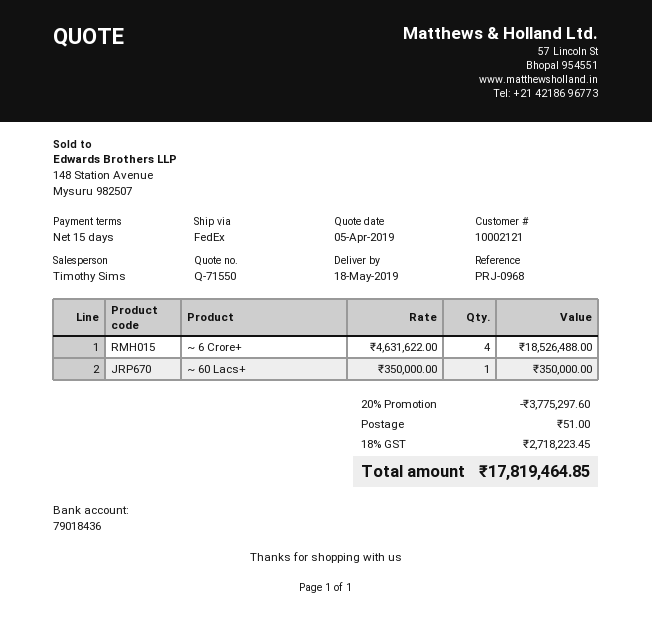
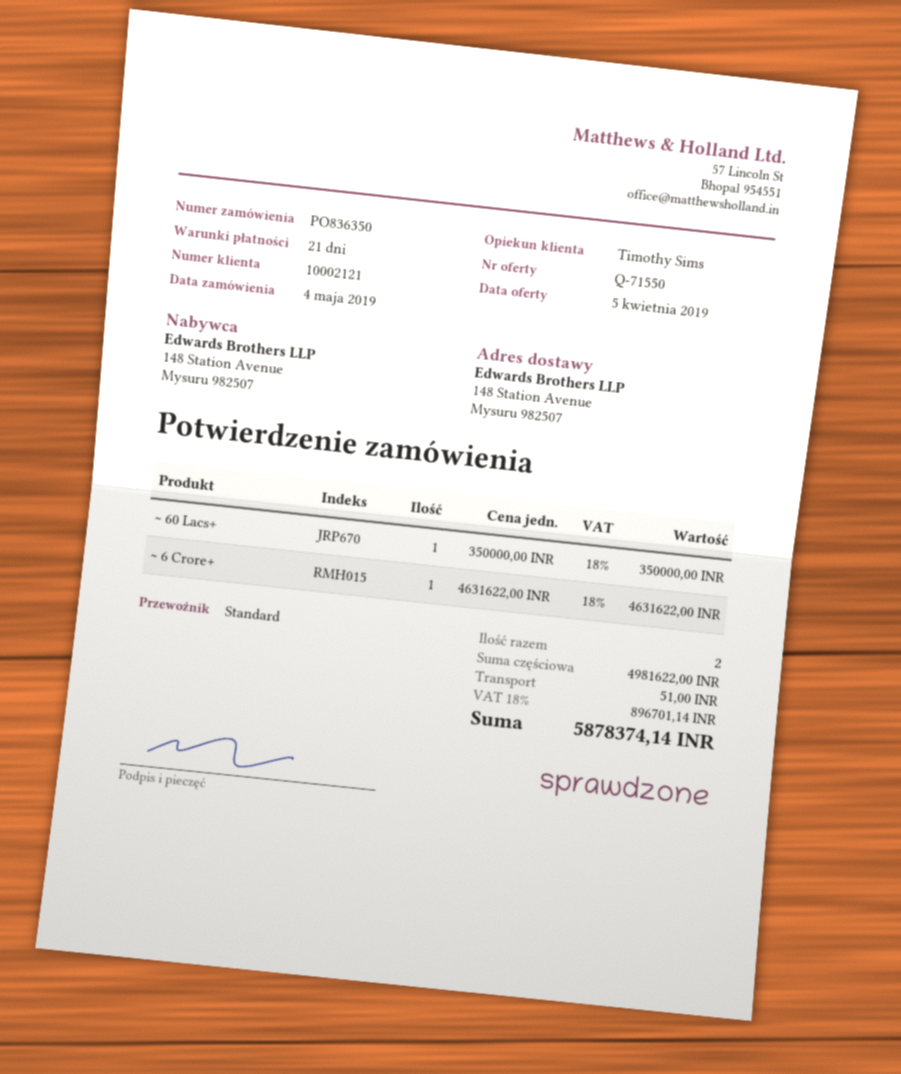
payment terms: 15 days -> 21 days
shipping method: FedEx -> standard
~ 6 Crore+: 4 x 4631622.00 = 18526488.00 -> 1 x 4631622.00 = 4631622.00
discount: 20% = 3775297.60 -> none
tax: 18% = 2718223.45 -> 18% = 896701.14
total: 17819464.85 -> 5878374.14

